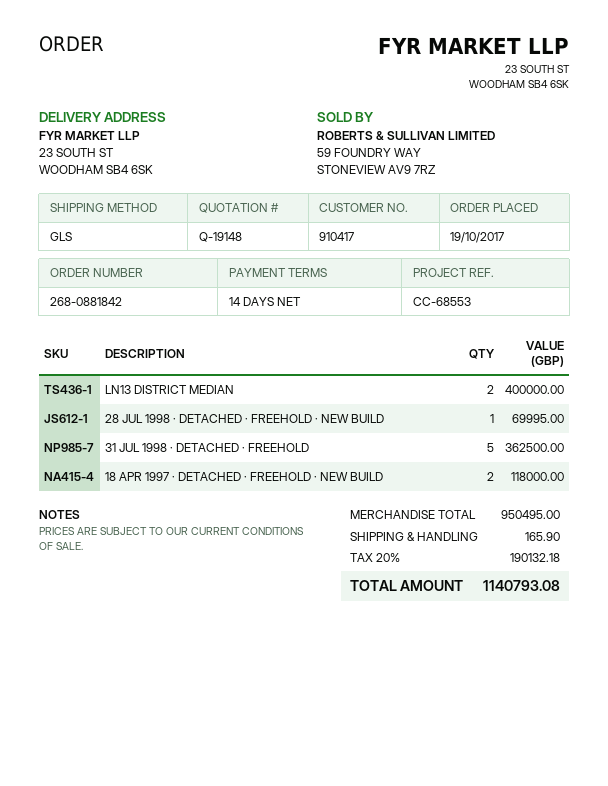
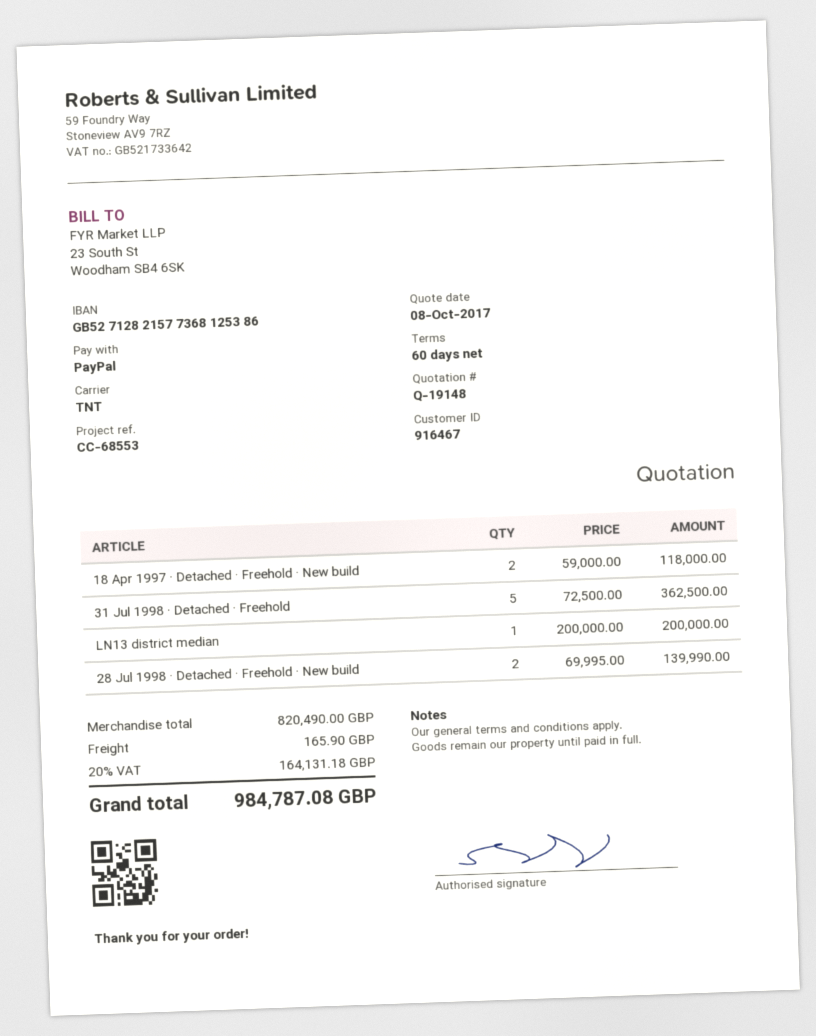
payment terms: 14 days -> 60 days
customer number: 910417 -> 916467
shipping method: GLS -> TNT
LN13 DISTRICT MEDIAN: 2 for 400000.00 -> 1 for 200000.00
28 JUL 1998 · DETACHED · FREEHOLD · NEW BUILD: 1 for 69995.00 -> 2 for 139990.00
subtotal: 950495.00 -> 820490.00
tax: 20% = 190132.18 -> 20% = 164131.18
total: 1140793.08 -> 984787.08

